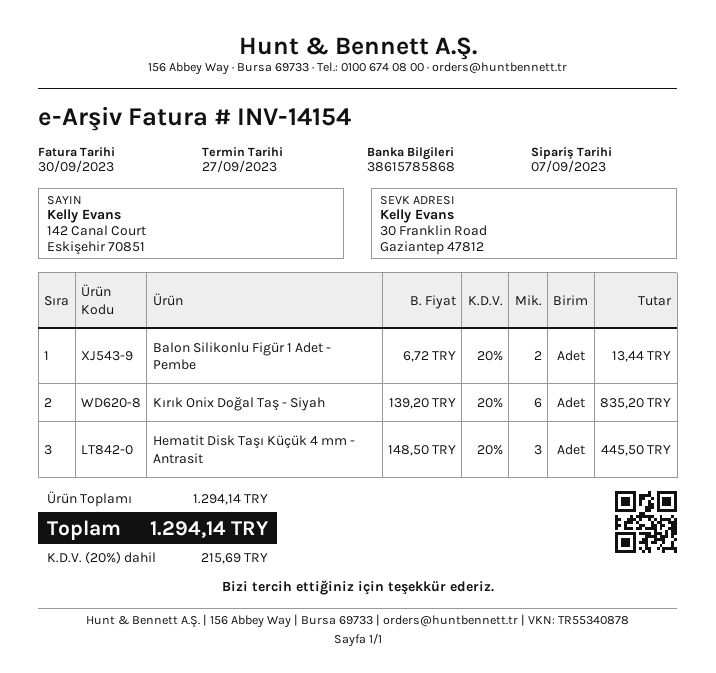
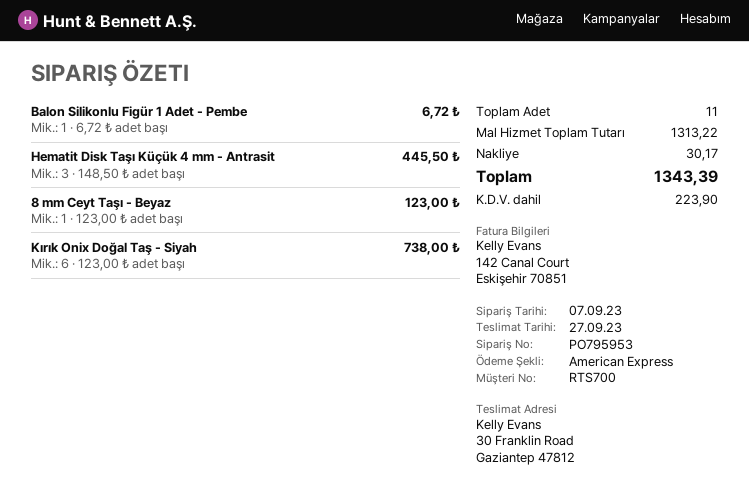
Balon Silikonlu Figür 1 Adet - Pembe: 2 x 6.72 = 13.44 -> 1 x 6.72 = 6.72
Kırık Onix Doğal Taş - Siyah: 6 x 139.20 = 835.20 -> 6 x 123.00 = 738.00
8 mm Ceyt Taşı - Beyaz: none -> 1 x 123.00 = 123.00
subtotal: 1294.14 -> 1313.22
shipping: none -> 30.17
tax: 215.69 -> 223.90
total: 1294.14 -> 1343.39

